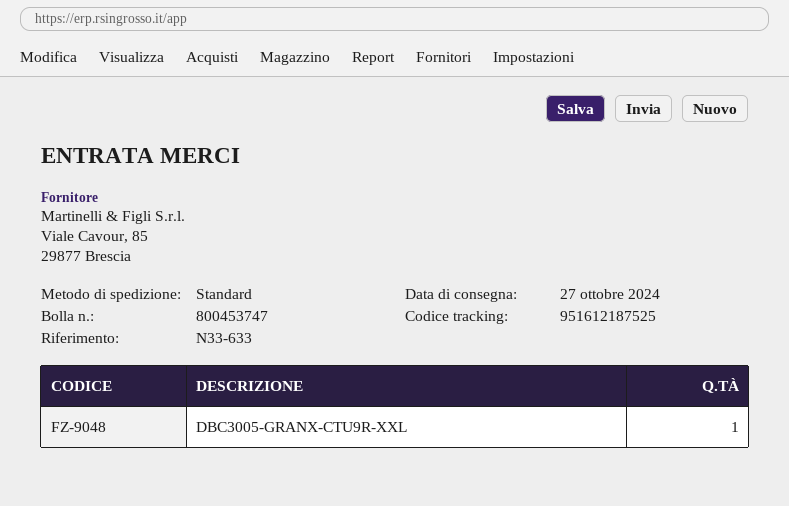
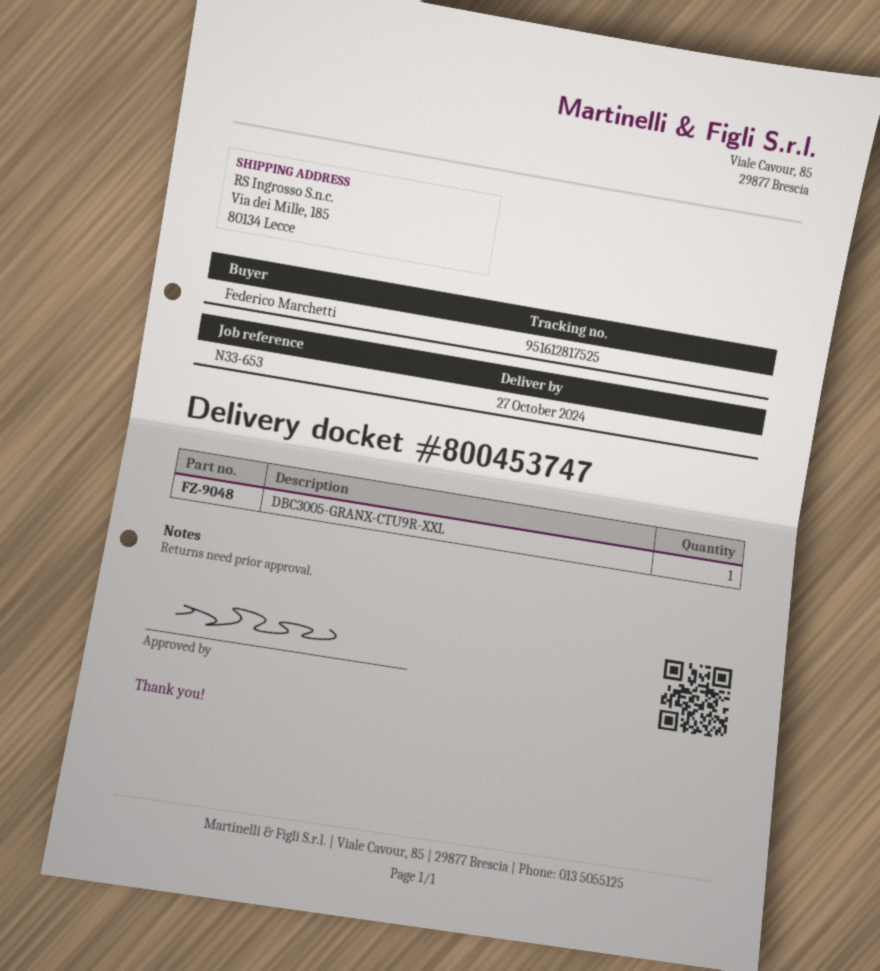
reference: N33-633 -> N33-653
tracking number: 951612187525 -> 951612817525

